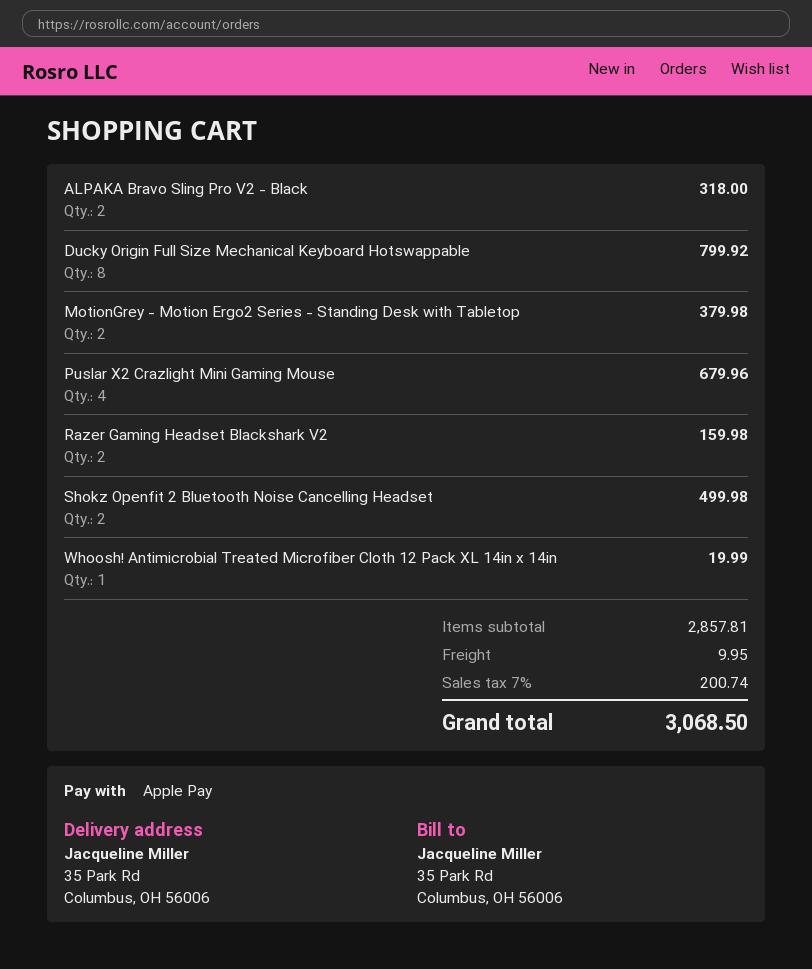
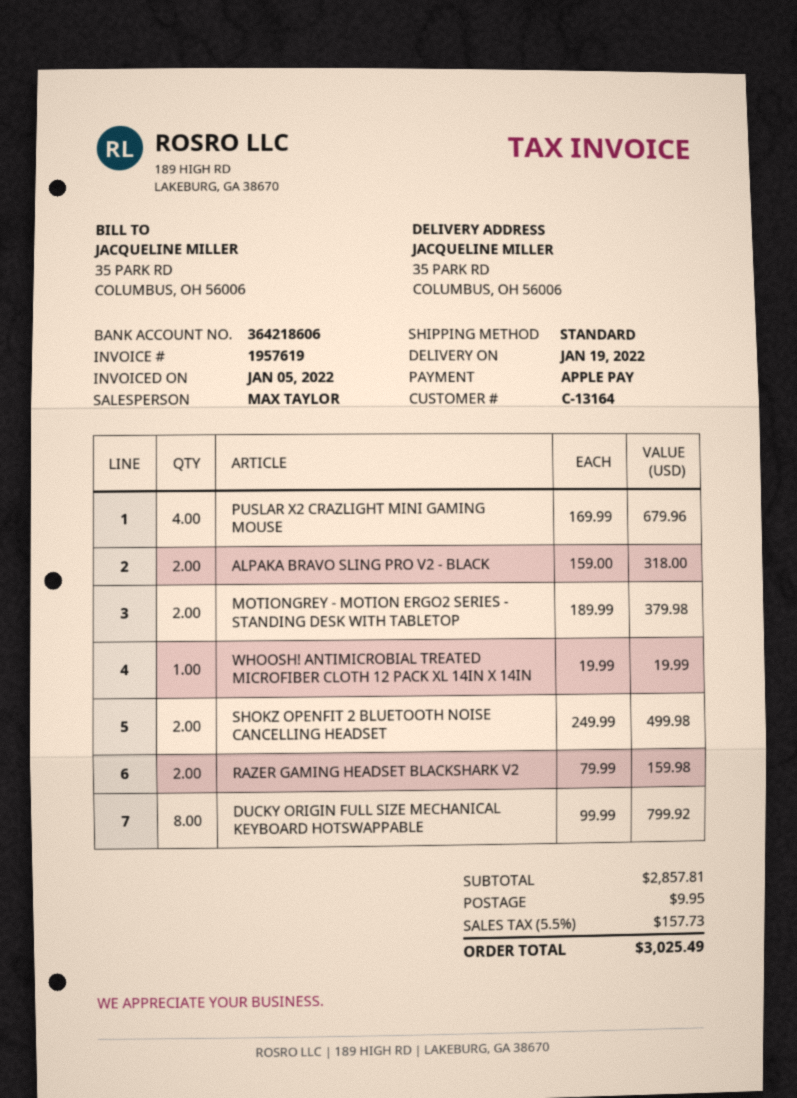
tax: 7% = 200.74 -> 5.5% = 157.73
total: 3068.50 -> 3025.49

